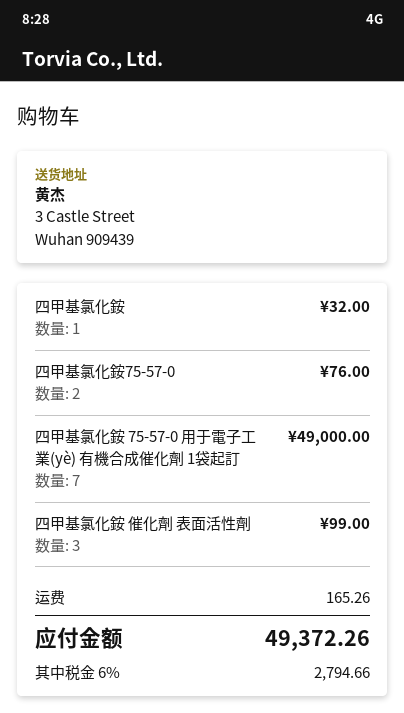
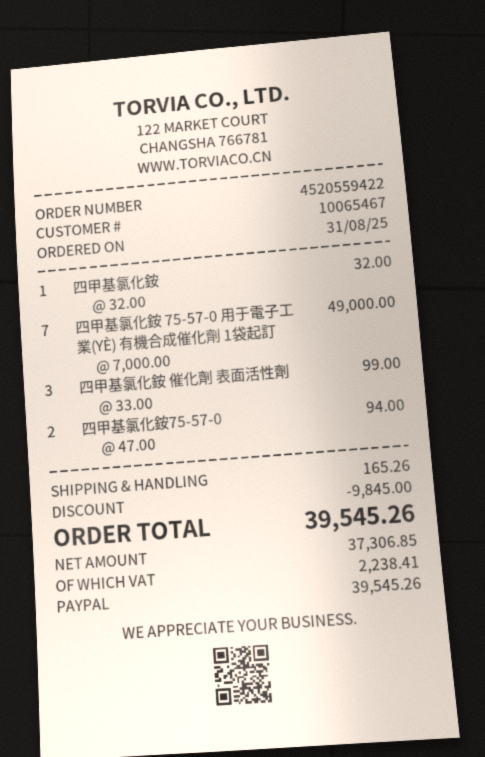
四甲基氯化銨75-57-0: 2 for 76.00 -> 2 for 94.00
discount: none -> 9845.00
tax: 2794.66 -> 2238.41
total: 49372.26 -> 39545.26

